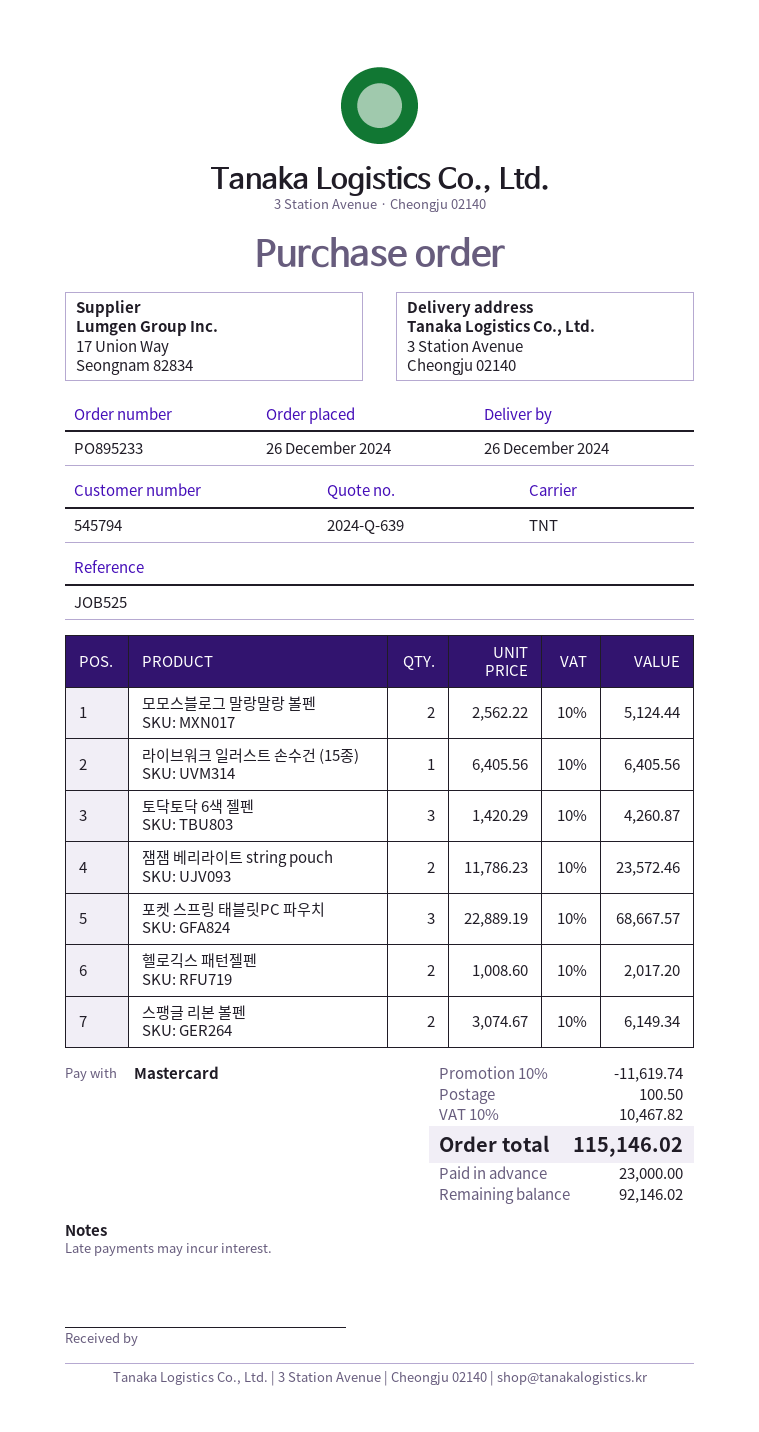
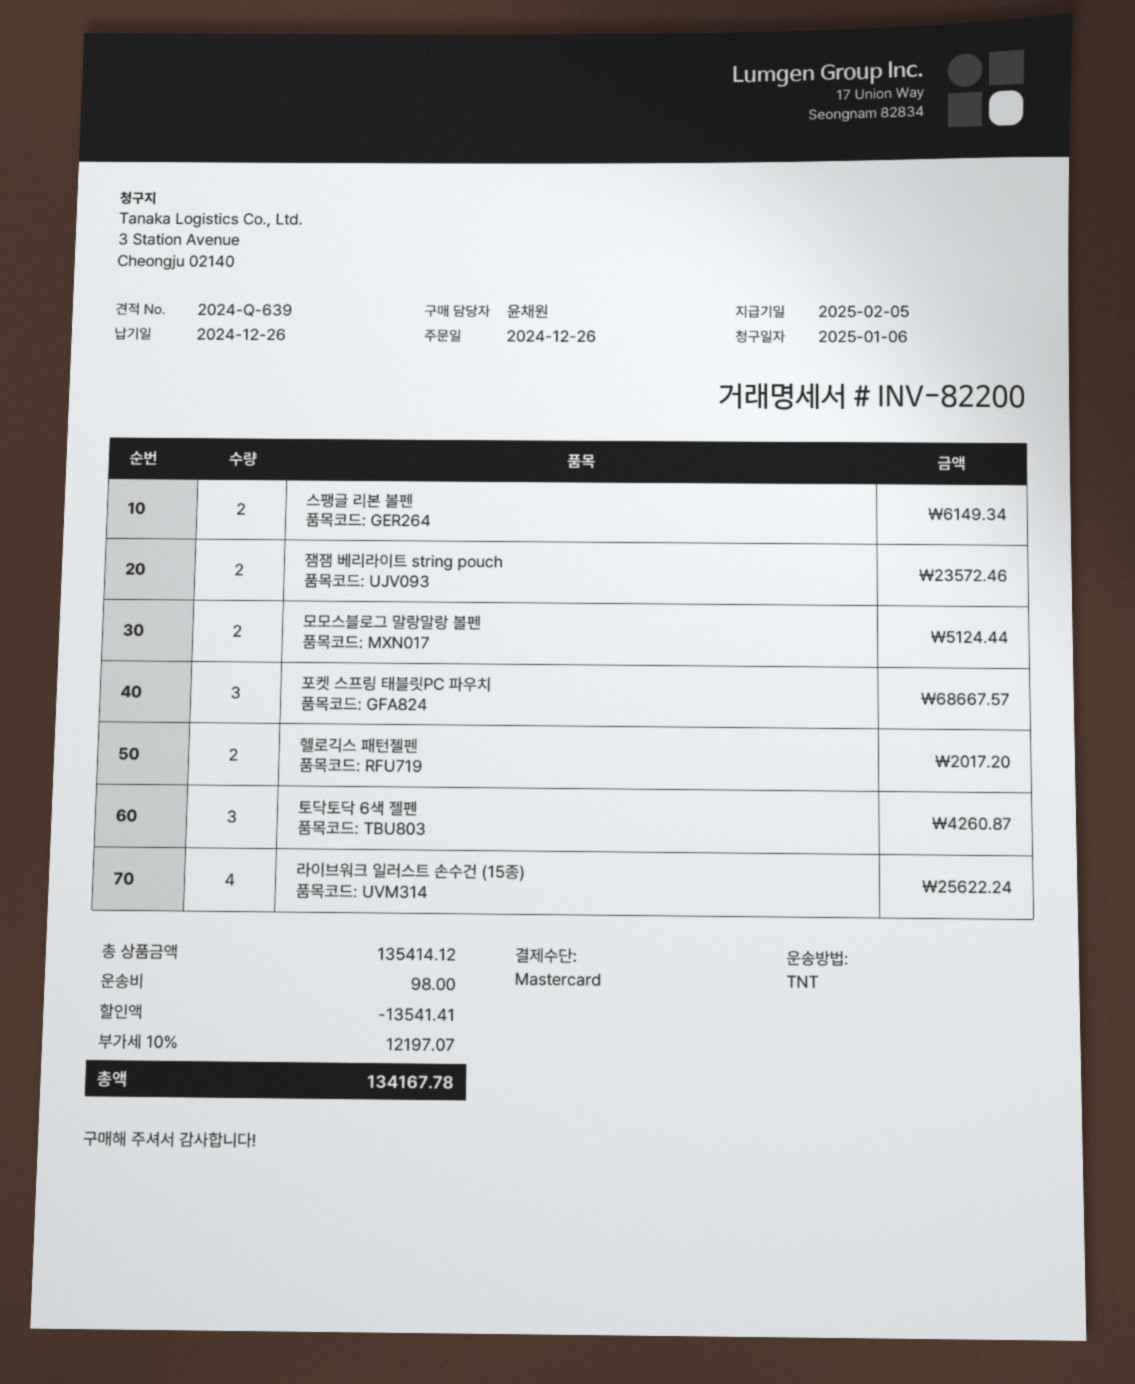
라이브워크 일러스트 손수건 (15종): 1 for 6405.56 -> 4 for 25622.24
discount: 11619.74 -> 13541.41
shipping: 100.50 -> 98.00
tax: 10% = 10467.82 -> 10% = 12197.07
total: 115146.02 -> 134167.78

